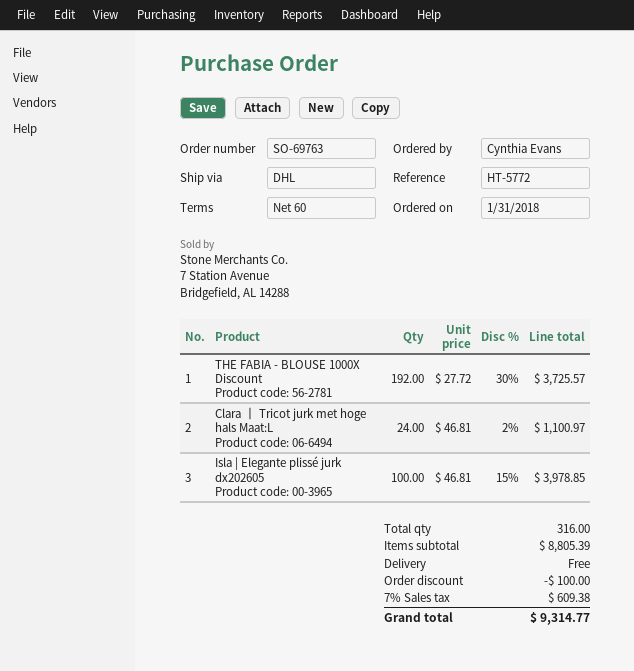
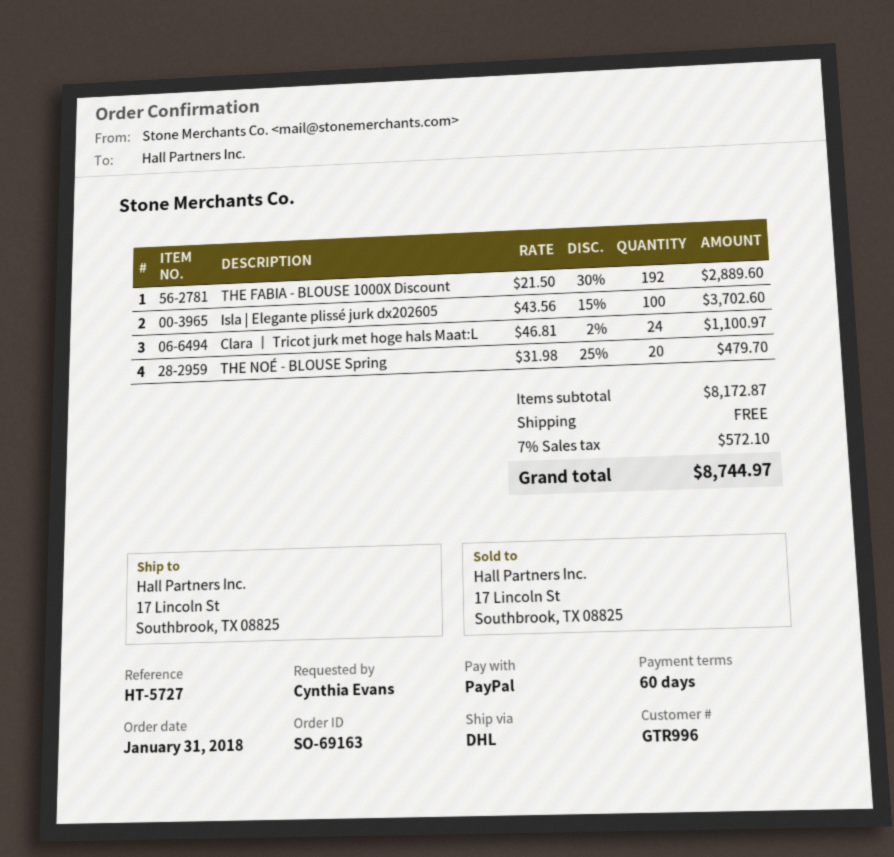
order number: SO-69763 -> SO-69163
reference: HT-5772 -> HT-5727
THE FABIA - BLOUSE 1000X Discount: 192 x 27.72 - 30% = 3725.57 -> 192 x 21.50 - 30% = 2889.60
Isla | Elegante plissé jurk dx202605: 100 x 46.81 - 15% = 3978.85 -> 100 x 43.56 - 15% = 3702.60
THE NOÉ - BLOUSE Spring: none -> 20 x 31.98 - 25% = 479.70
subtotal: 8805.39 -> 8172.87
discount: 100.00 -> none
tax: 7% = 609.38 -> 7% = 572.10
total: 9314.77 -> 8744.97

